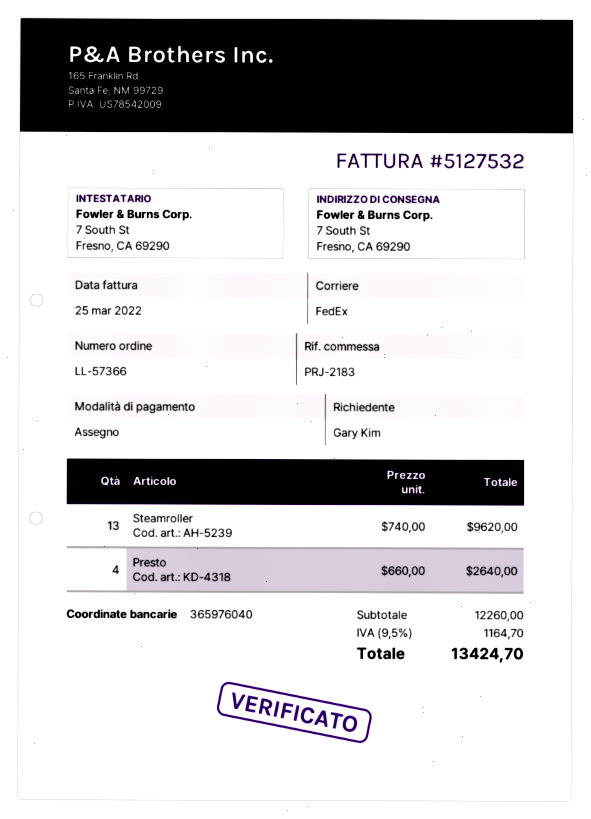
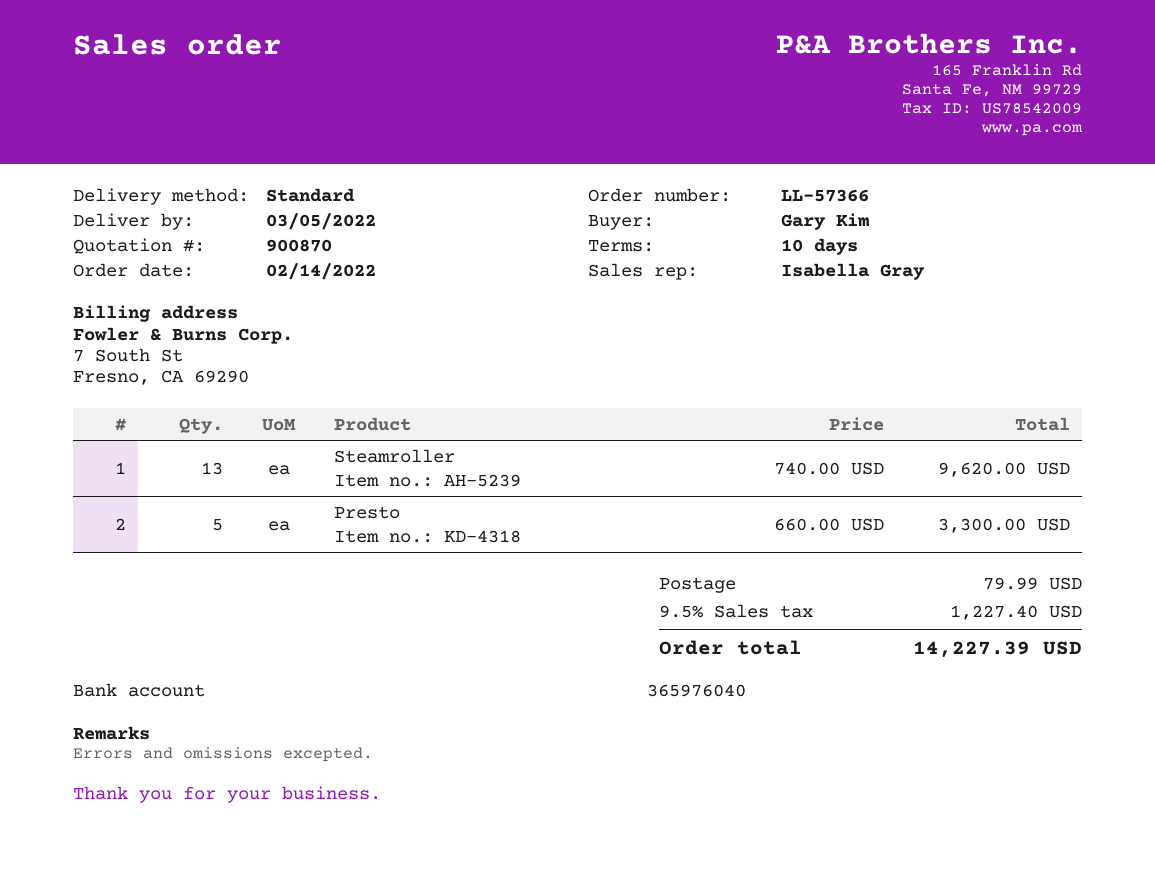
shipping method: FedEx -> standard
Presto: 4 x 660.00 = 2640.00 -> 5 x 660.00 = 3300.00
shipping: none -> 79.99
tax: 9.5% = 1164.70 -> 9.5% = 1227.40
total: 13424.70 -> 14227.39

